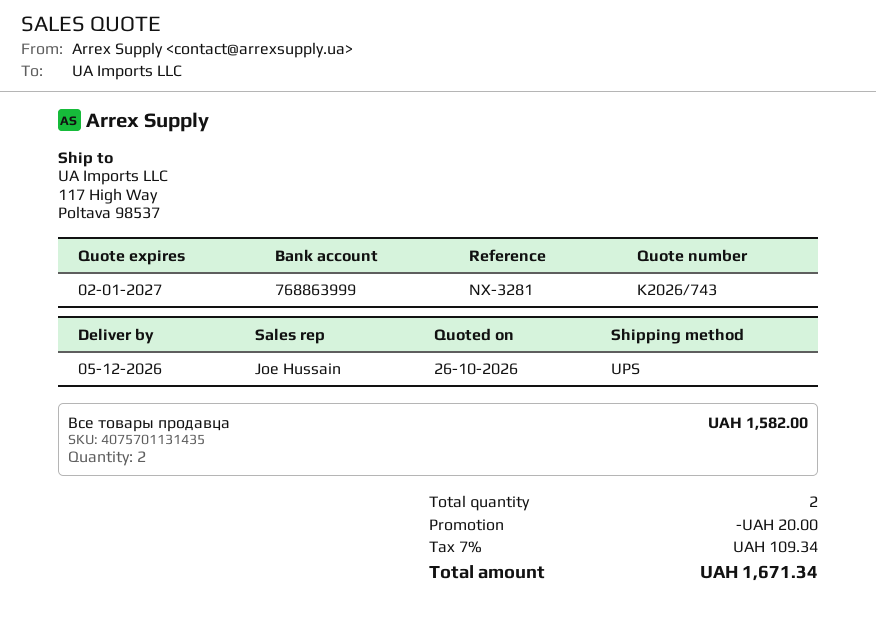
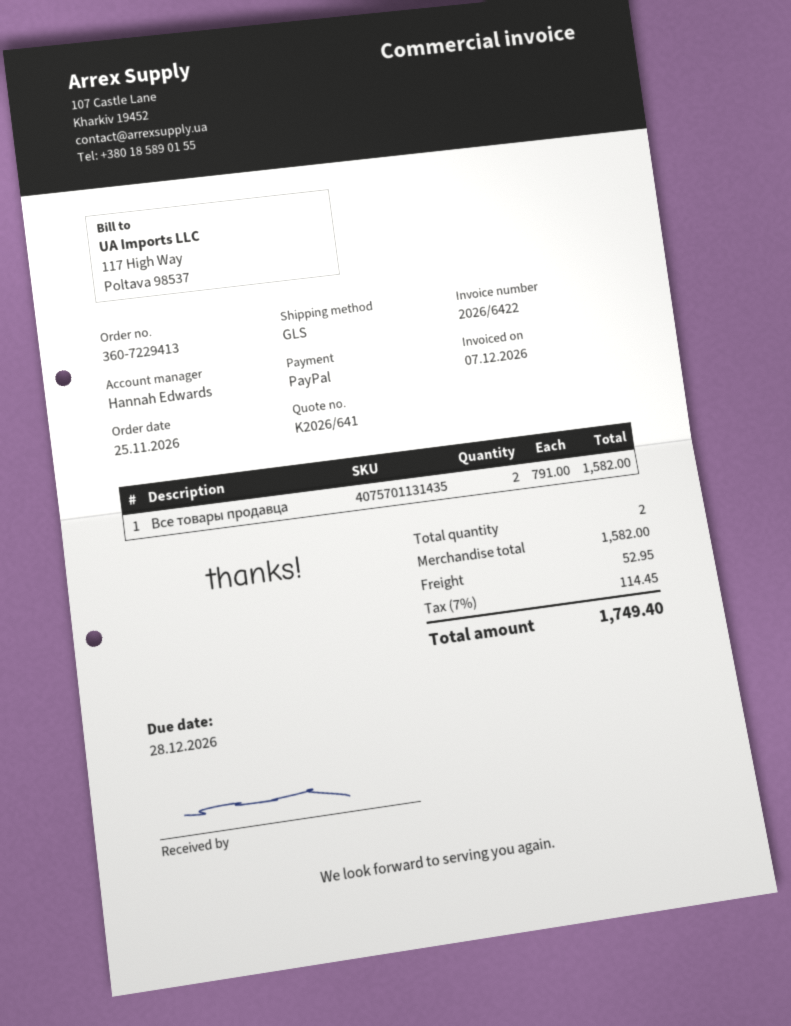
quote number: K2026/743 -> K2026/641
sales rep: Joe Hussain -> Hannah Edwards
shipping method: UPS -> GLS
discount: 20.00 -> none
shipping: none -> 52.95
tax: 7% = 109.34 -> 7% = 114.45
total: 1671.34 -> 1749.40

